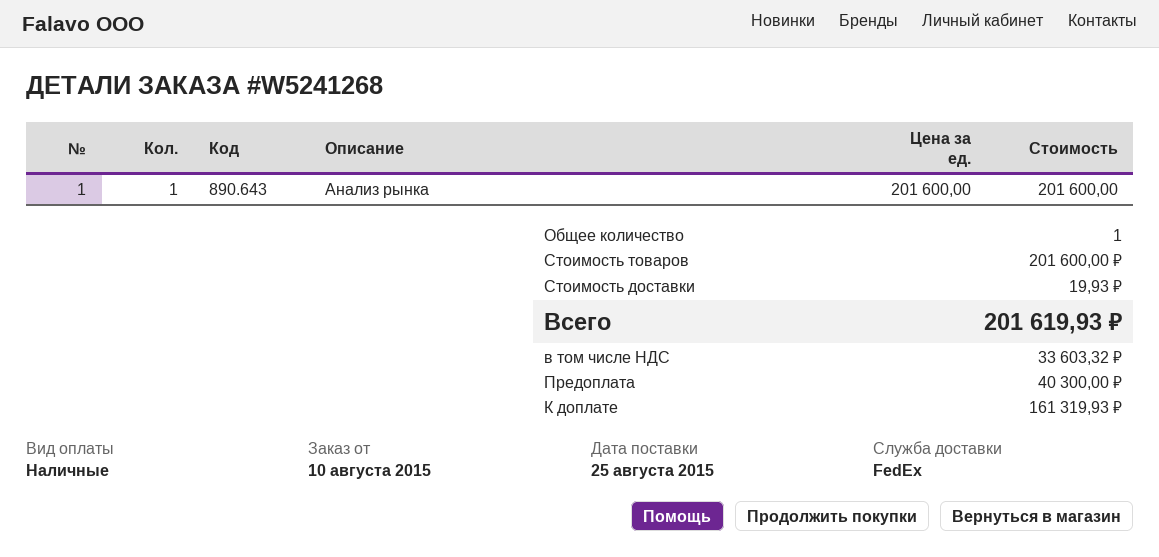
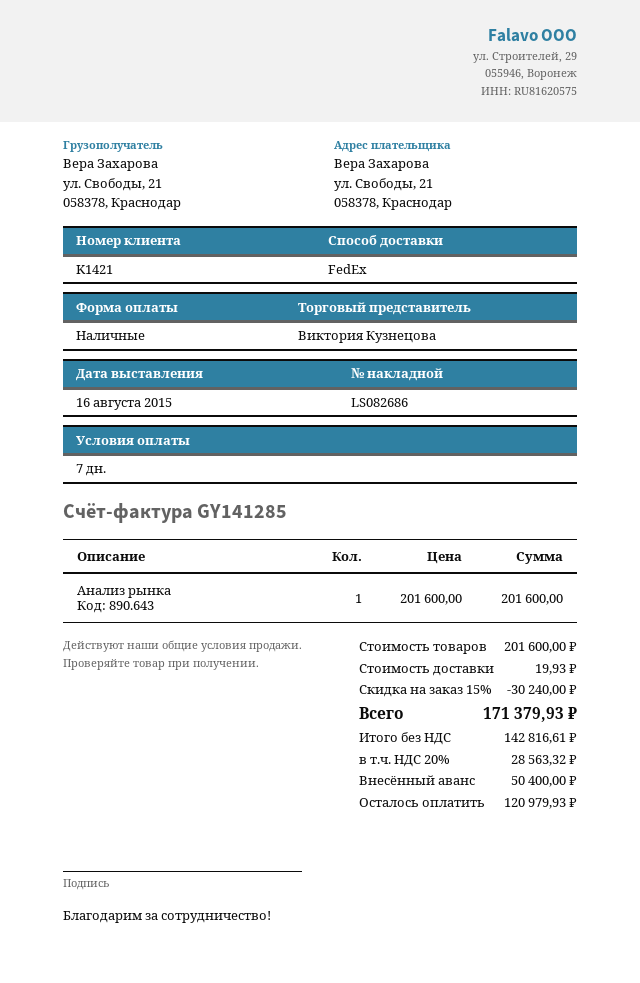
discount: none -> 15% = 30240.00
tax: 33603.32 -> 28563.32
total: 201619.93 -> 171379.93
deposit: 40300.00 -> 50400.00
balance: 161319.93 -> 120979.93

